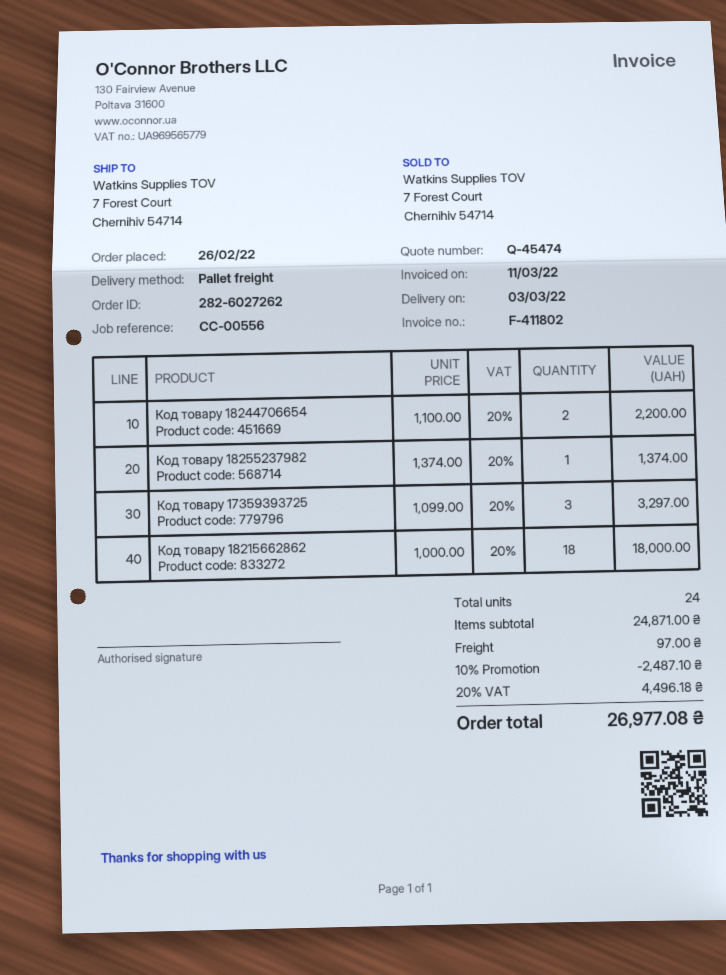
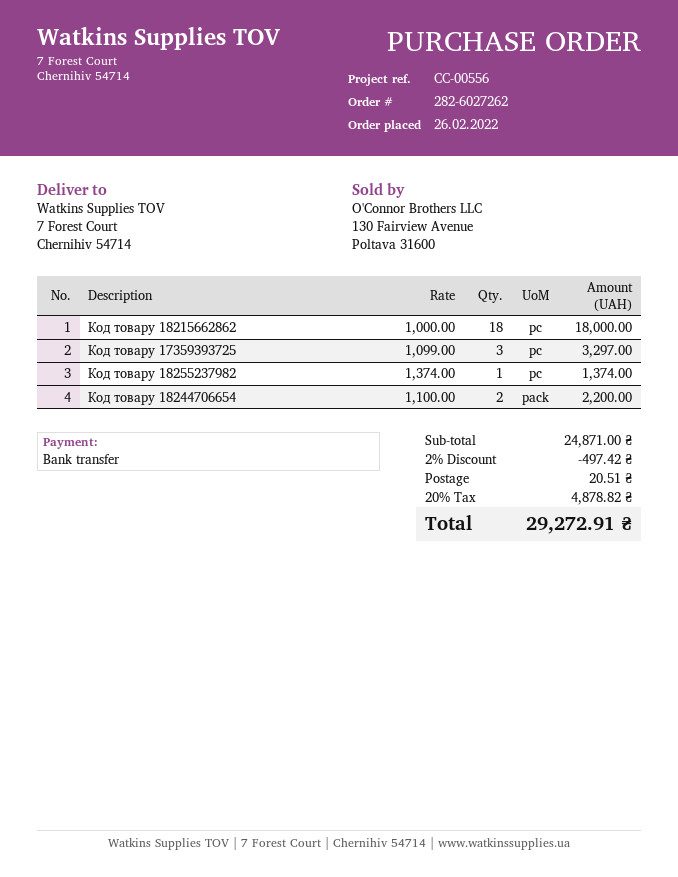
discount: 10% = 2487.10 -> 2% = 497.42
shipping: 97.00 -> 20.51
tax: 20% = 4496.18 -> 20% = 4878.82
total: 26977.08 -> 29272.91

